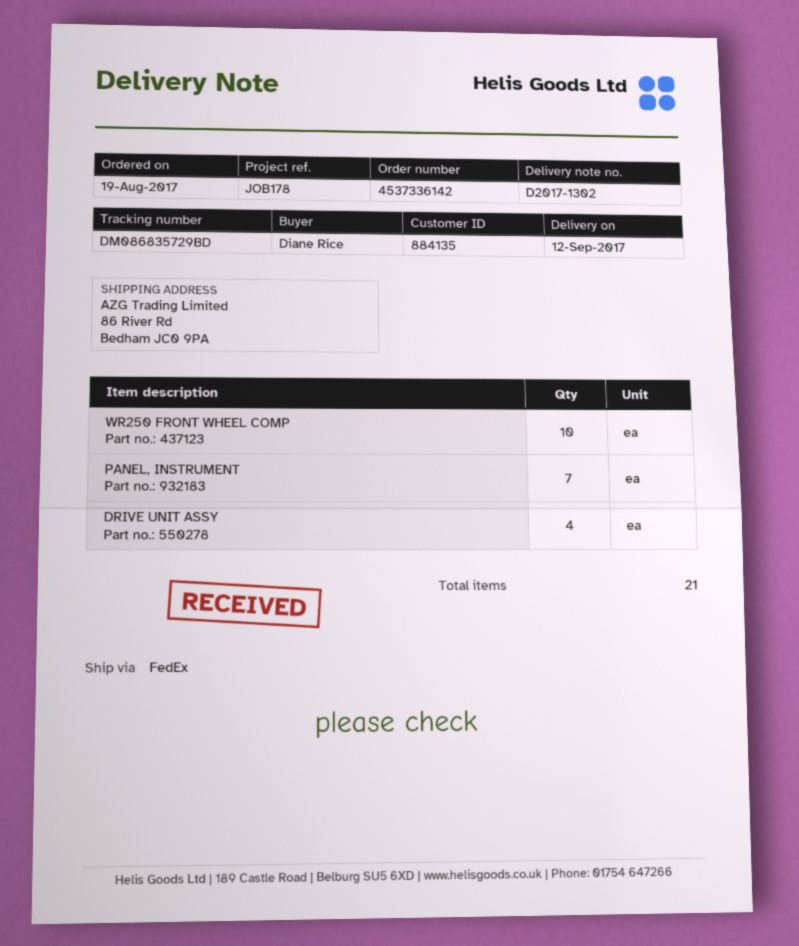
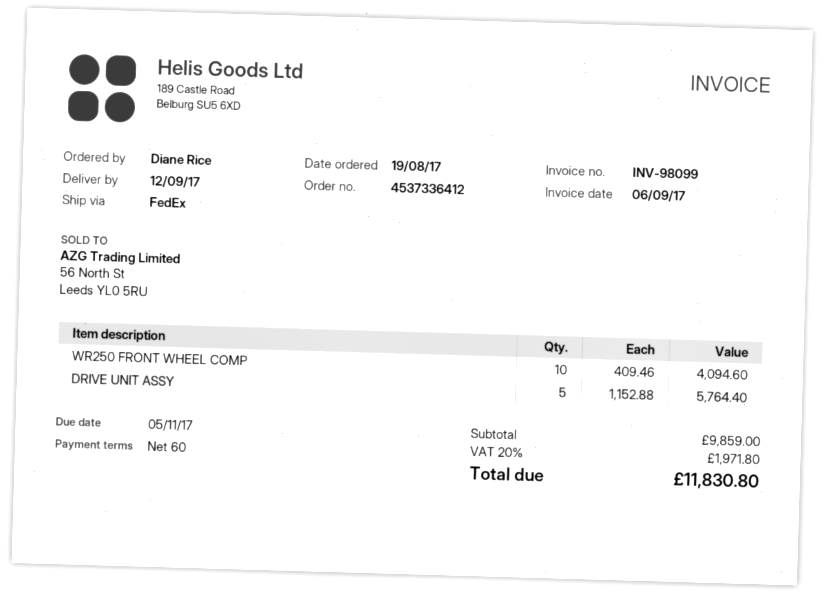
order number: 4537336142 -> 4537336412
PANEL, INSTRUMENT: 7 -> none
DRIVE UNIT ASSY: 4 -> 5

